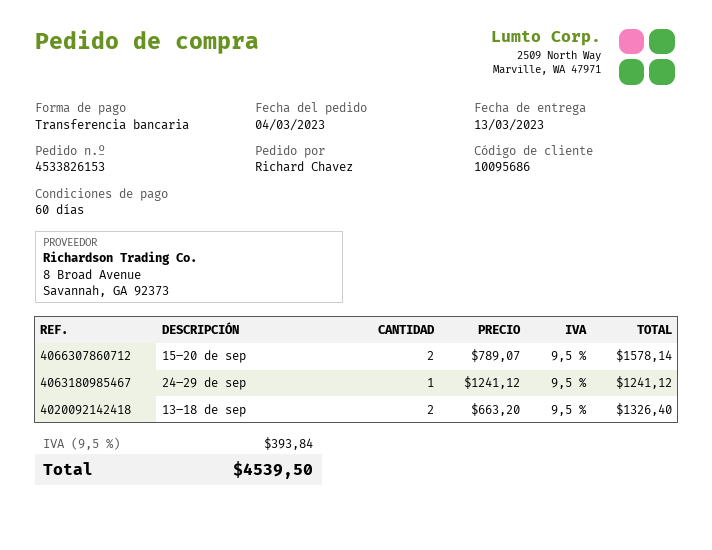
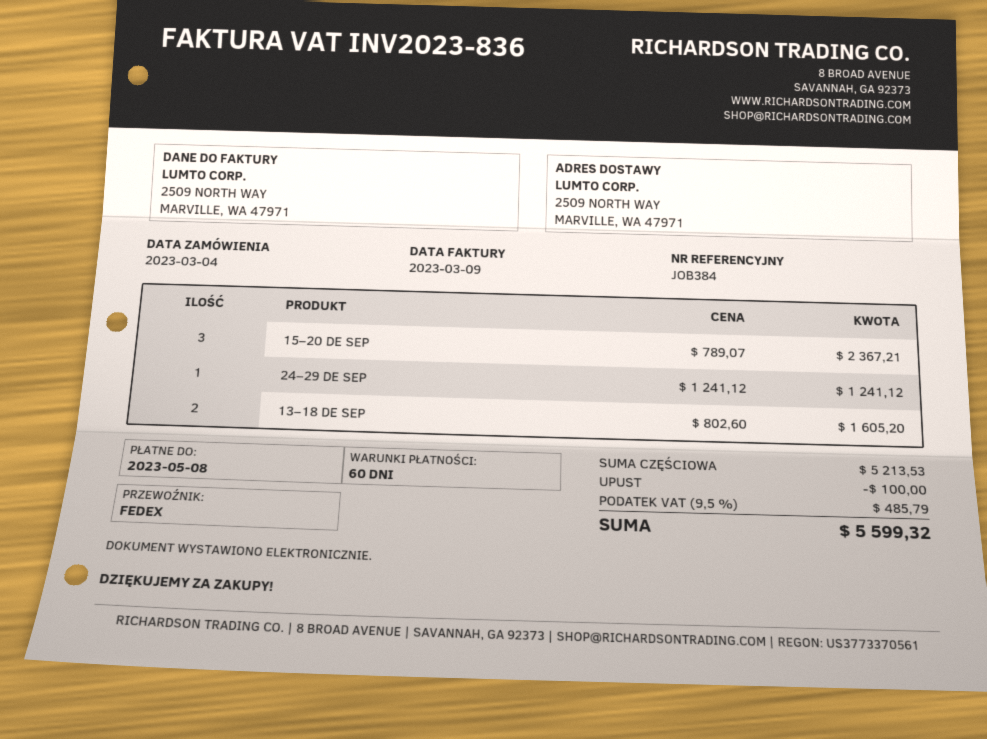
15–20 de sep: 2 x 789.07 = 1578.14 -> 3 x 789.07 = 2367.21
13–18 de sep: 2 x 663.20 = 1326.40 -> 2 x 802.60 = 1605.20
discount: none -> 100.00
tax: 9.5% = 393.84 -> 9.5% = 485.79
total: 4539.50 -> 5599.32

